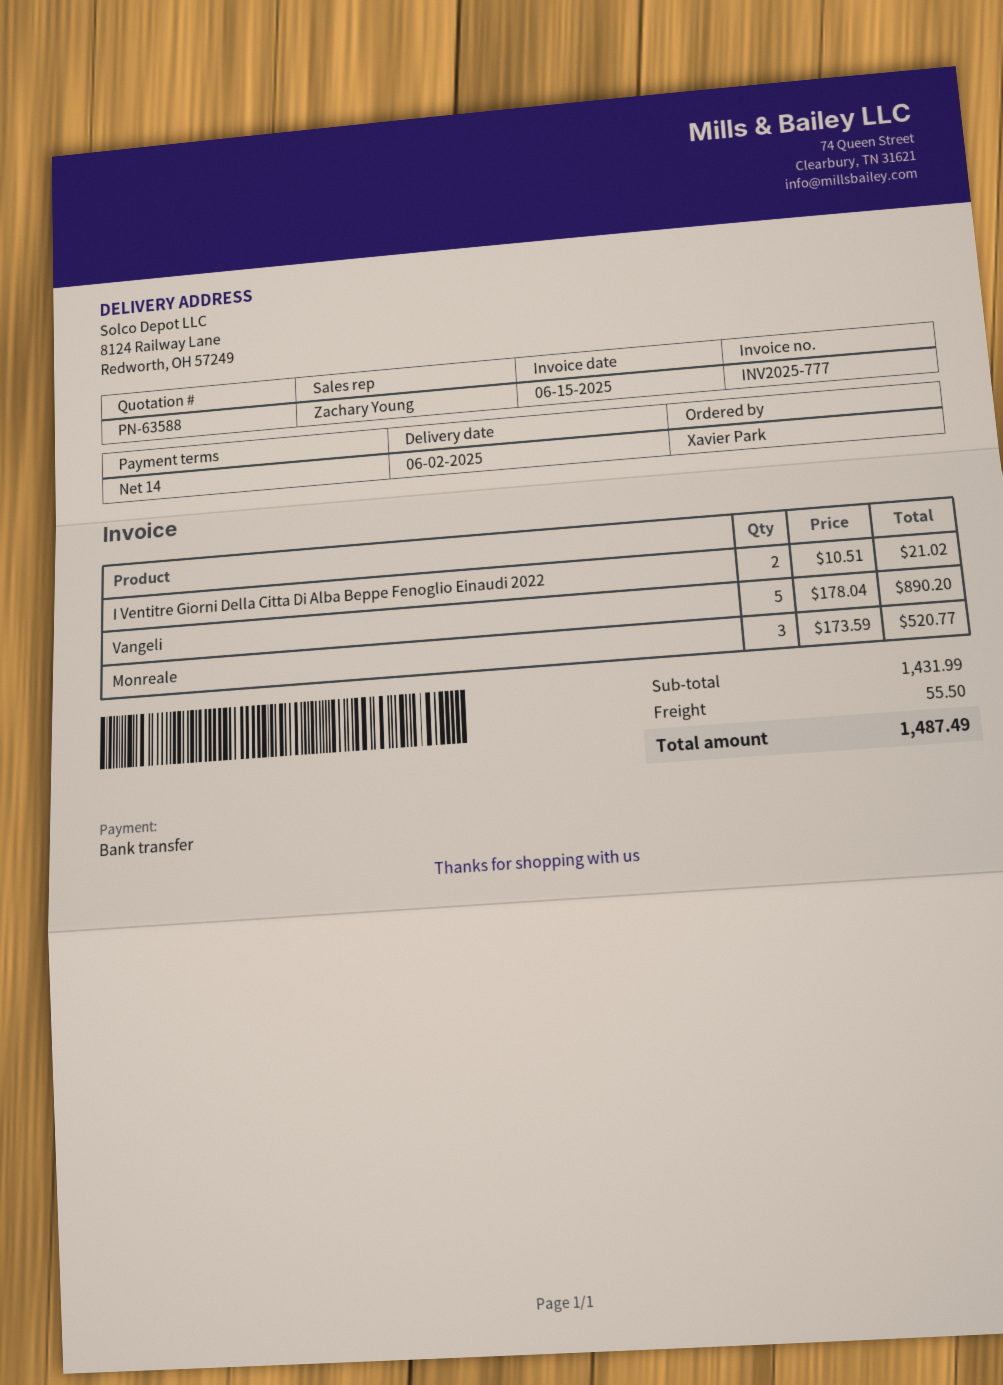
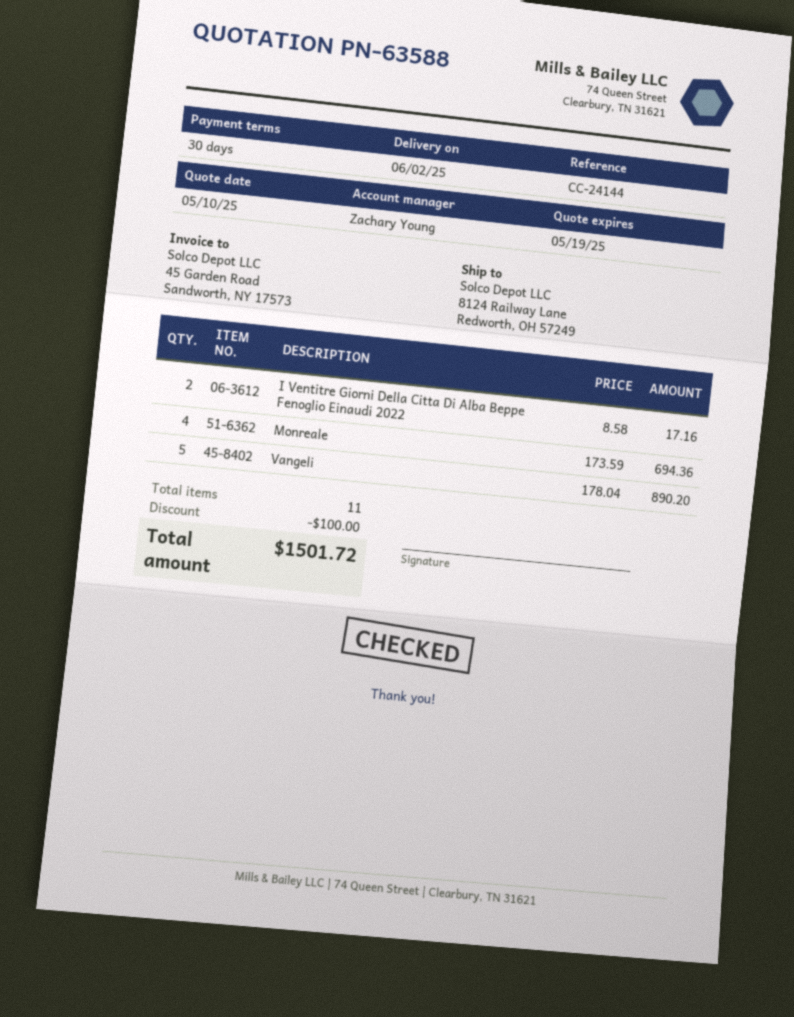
payment terms: 14 days -> 30 days
I Ventitre Giorni Della Citta Di Alba Beppe Fenoglio Einaudi 2022: 2 x 10.51 = 21.02 -> 2 x 8.58 = 17.16
Monreale: 3 x 173.59 = 520.77 -> 4 x 173.59 = 694.36
discount: none -> 100.00
shipping: 55.50 -> none
total: 1487.49 -> 1501.72

